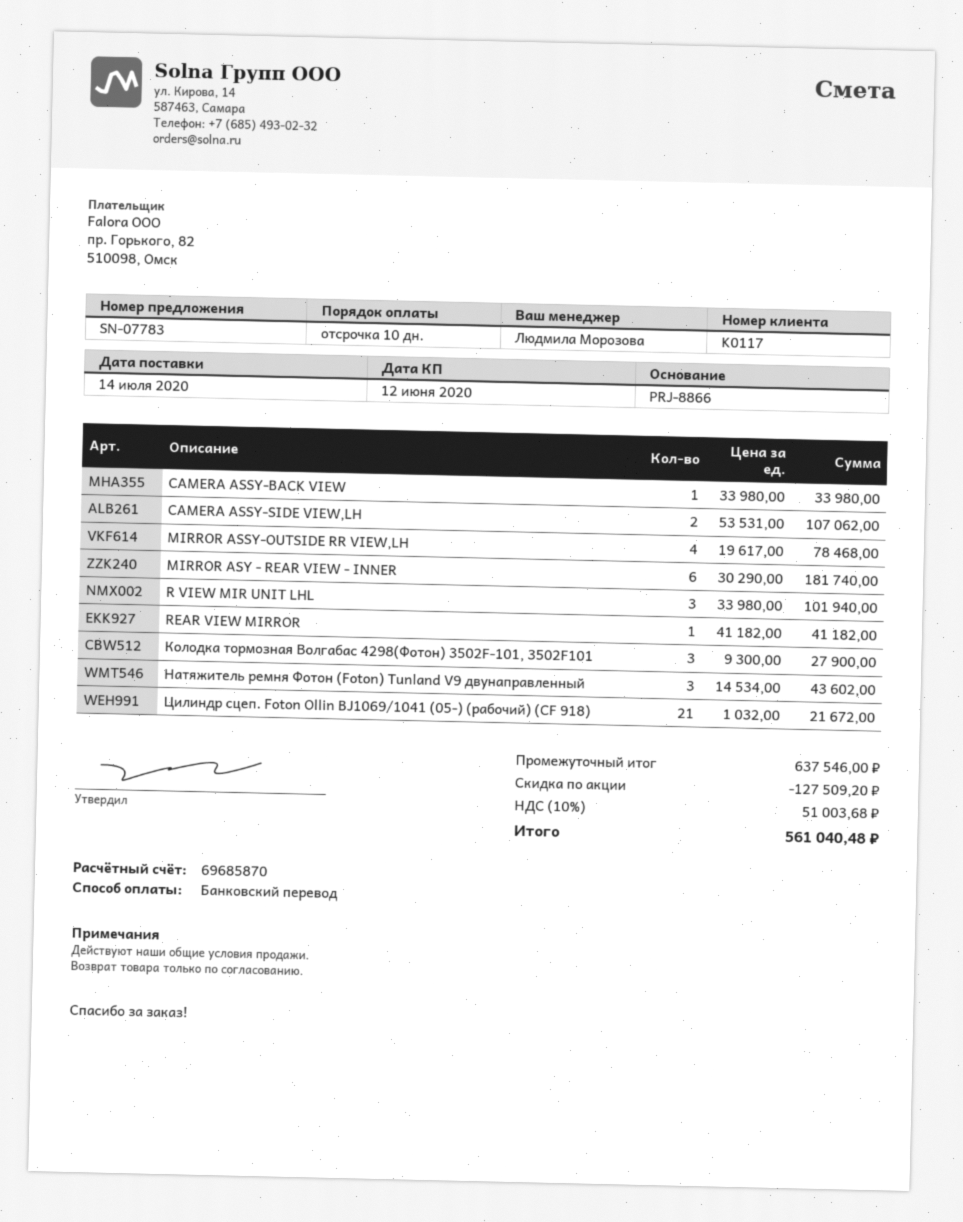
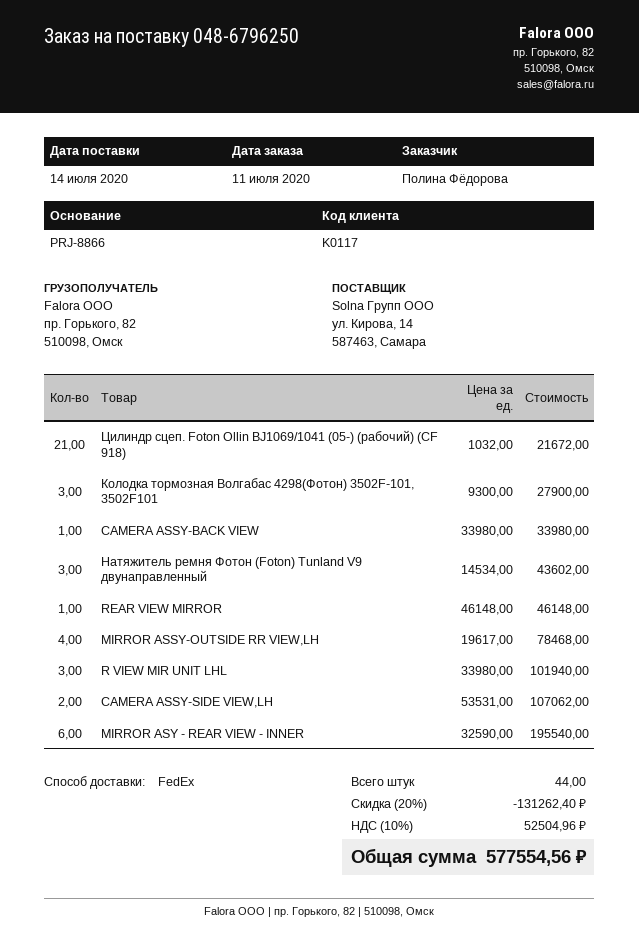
MIRROR ASY - REAR VIEW - INNER: 6 x 30290.00 = 181740.00 -> 6 x 32590.00 = 195540.00
REAR VIEW MIRROR: 1 x 41182.00 = 41182.00 -> 1 x 46148.00 = 46148.00
discount: 127509.20 -> 131262.40
tax: 10% = 51003.68 -> 10% = 52504.96
total: 561040.48 -> 577554.56

